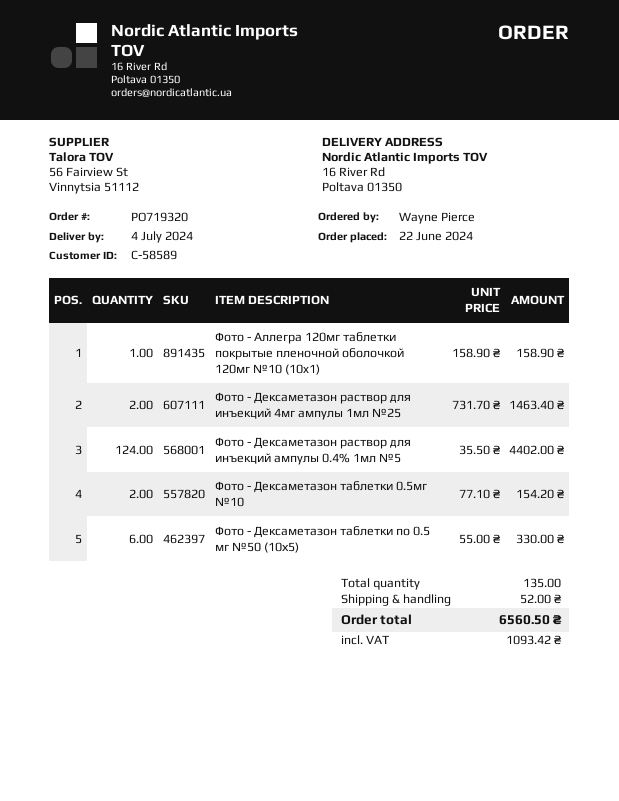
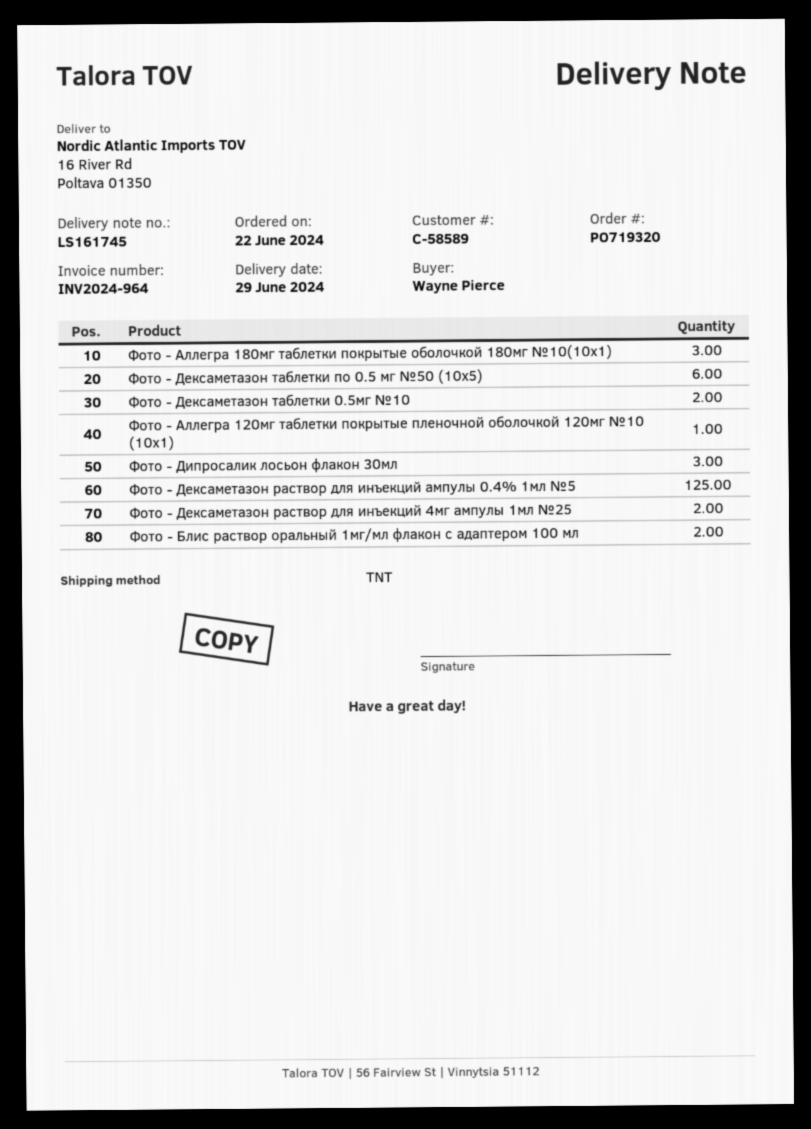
delivery date: 2024-07-04 -> 2024-06-29
Фото - Дексаметазон раствор для инъекций ампулы 0.4% 1мл №5: 124 -> 125
Фото - Аллегра 180мг таблетки покрытые оболочкой 180мг №10(10x1): none -> 3
Фото - Дипросалик лосьон флакон 30мл: none -> 3
Фото - Блис раствор оральный 1мг/мл флакон с адаптером 100 мл: none -> 2

